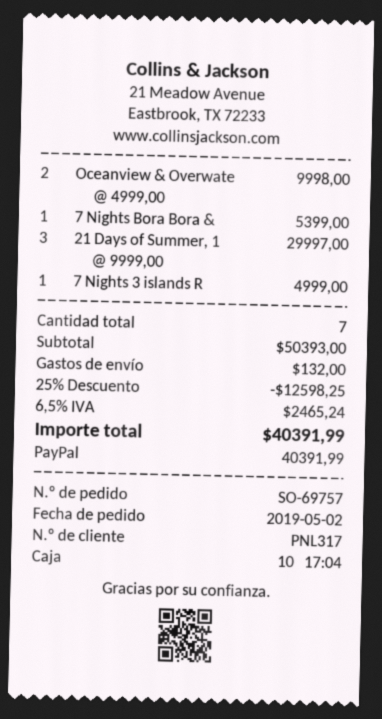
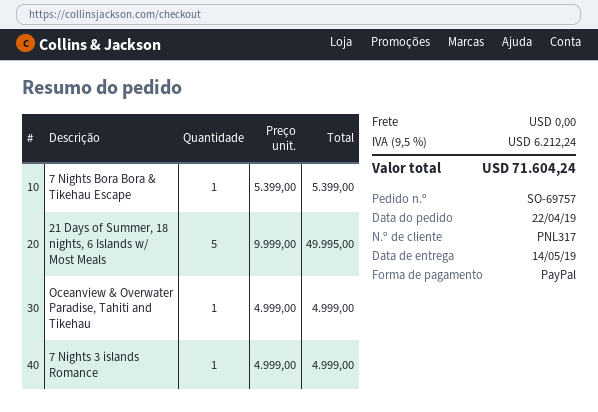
order date: 2019-05-02 -> 2019-04-22
Oceanview & Overwate: 2 x 4999.00 = 9998.00 -> 1 x 4999.00 = 4999.00
21 Days of Summer, 1: 3 x 9999.00 = 29997.00 -> 5 x 9999.00 = 49995.00
discount: 25% = 12598.25 -> none
shipping: 132.00 -> 0.00
tax: 6.5% = 2465.24 -> 9.5% = 6212.24
total: 40391.99 -> 71604.24

